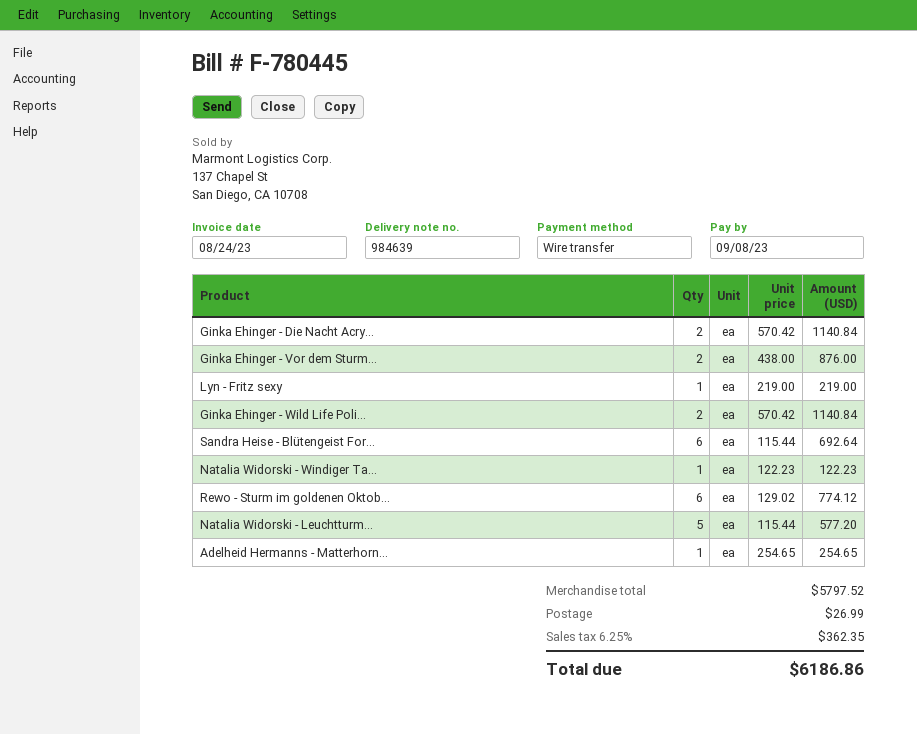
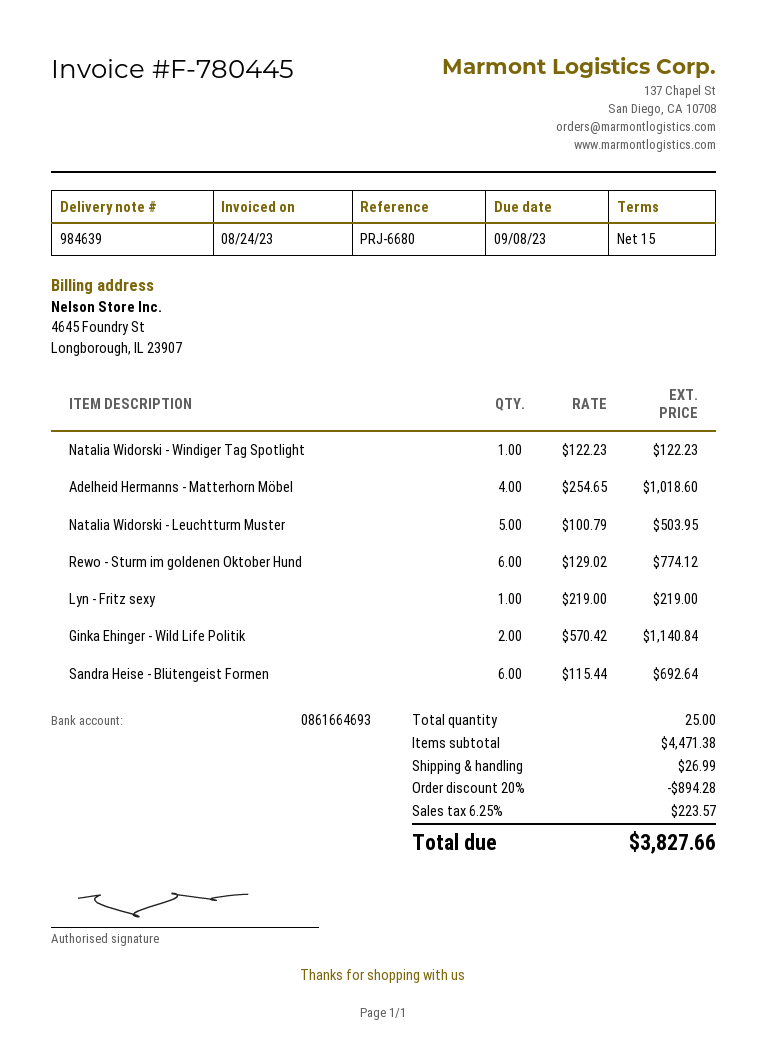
Ginka Ehinger - Die Nacht Acry...: 2 x 570.42 = 1140.84 -> none
Ginka Ehinger - Vor dem Sturm...: 2 x 438.00 = 876.00 -> none
Natalia Widorski - Leuchtturm...: 5 x 115.44 = 577.20 -> 5 x 100.79 = 503.95
Adelheid Hermanns - Matterhorn...: 1 x 254.65 = 254.65 -> 4 x 254.65 = 1018.60
subtotal: 5797.52 -> 4471.38
discount: none -> 20% = 894.28
tax: 6.25% = 362.35 -> 6.25% = 223.57
total: 6186.86 -> 3827.66

